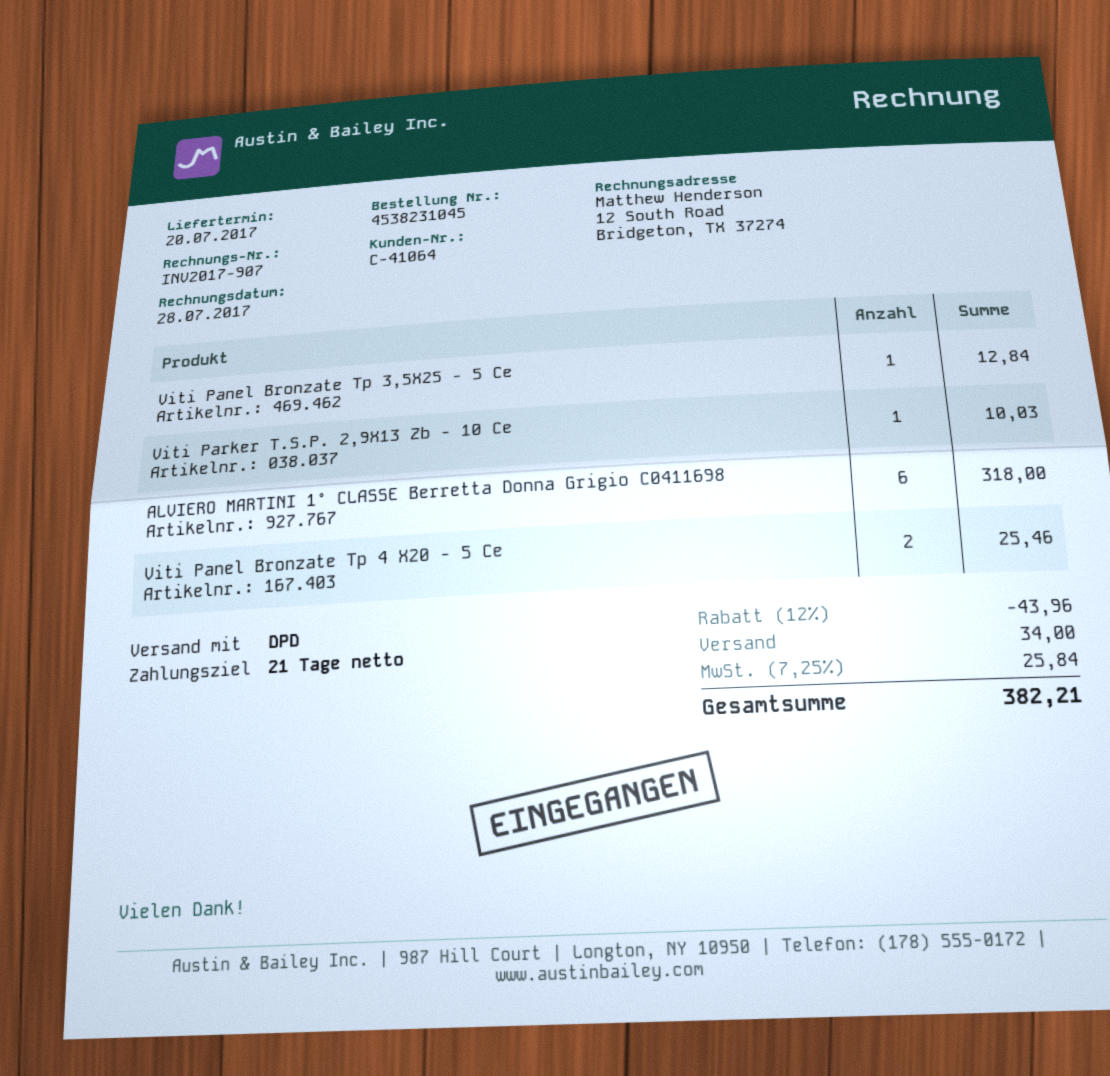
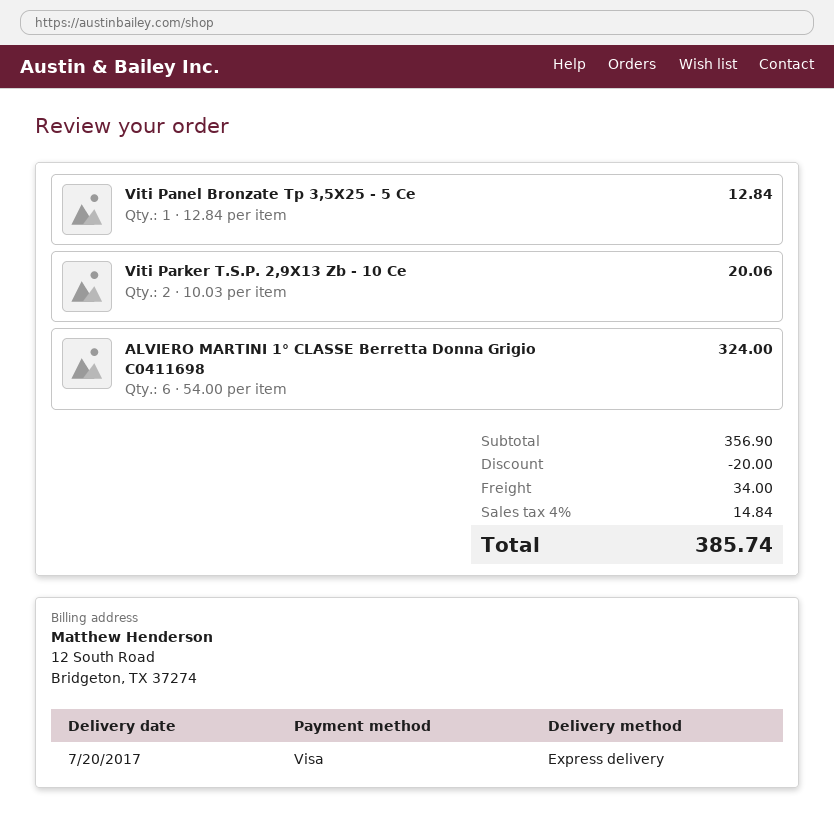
shipping method: DPD -> express
Viti Parker T.S.P. 2,9X13 Zb - 10 Ce: 1 for 10.03 -> 2 for 20.06
ALVIERO MARTINI 1° CLASSE Berretta Donna Grigio C0411698: 6 for 318.00 -> 6 for 324.00
Viti Panel Bronzate Tp 4 X20 - 5 Ce: 2 for 25.46 -> none
discount: 43.96 -> 20.00
tax: 7.25% = 25.84 -> 4% = 14.84
total: 382.21 -> 385.74

